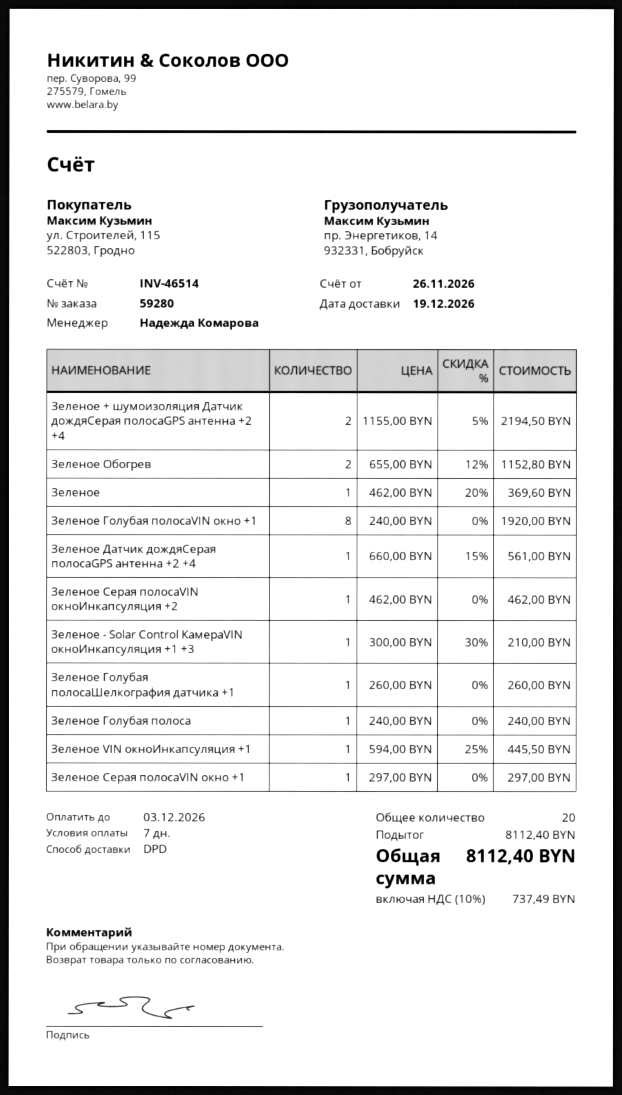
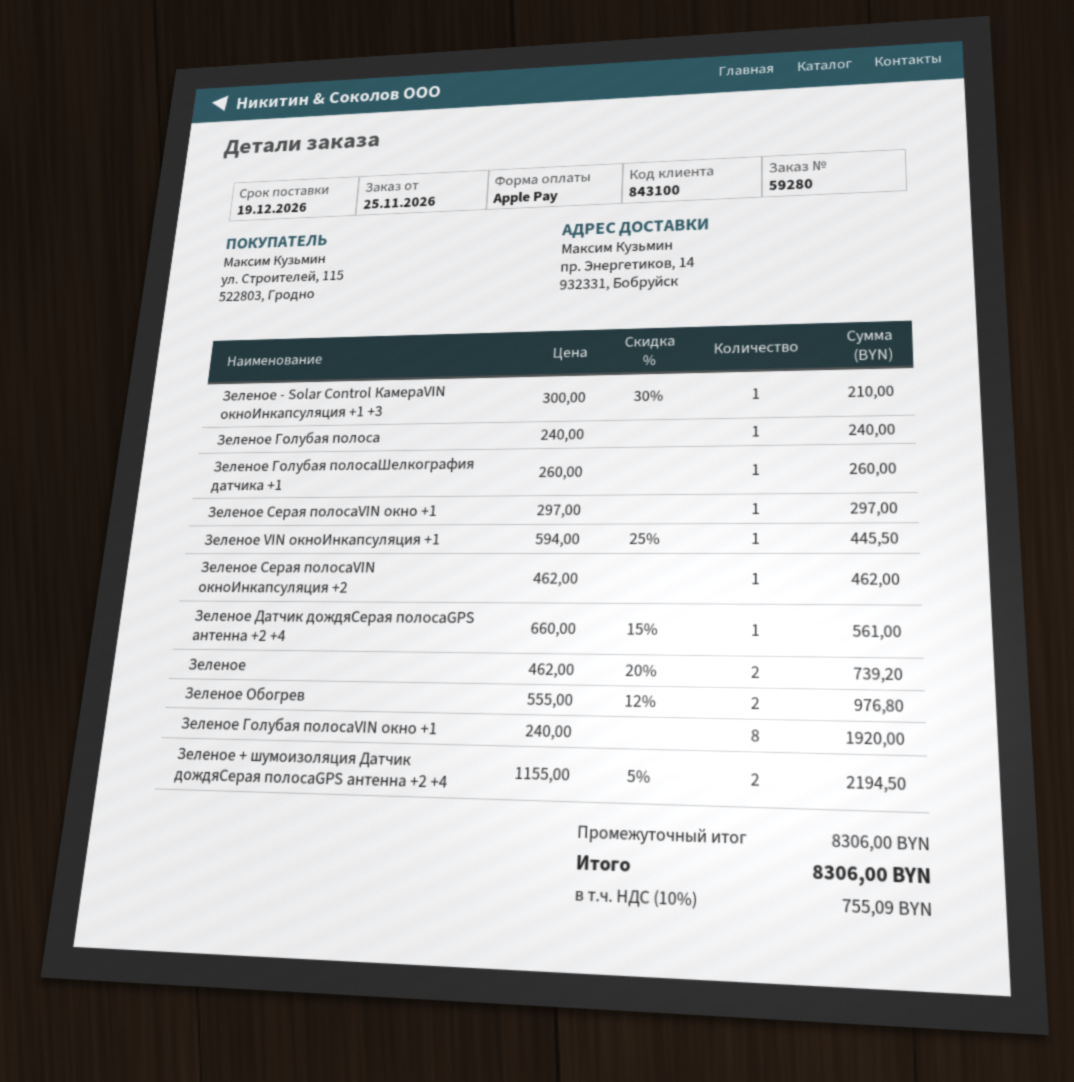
Зеленое Обогрев: 2 x 655.00 - 12% = 1152.80 -> 2 x 555.00 - 12% = 976.80
Зеленое: 1 x 462.00 - 20% = 369.60 -> 2 x 462.00 - 20% = 739.20
subtotal: 8112.40 -> 8306.00
tax: 10% = 737.49 -> 10% = 755.09
total: 8112.40 -> 8306.00

